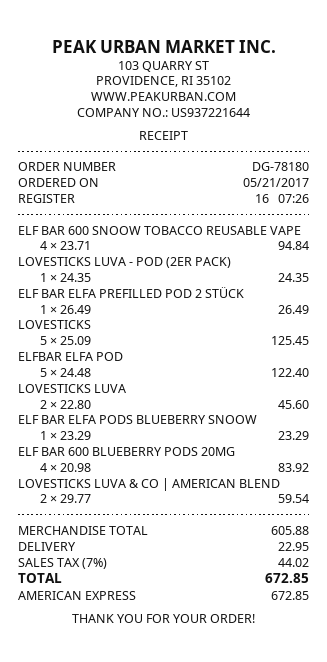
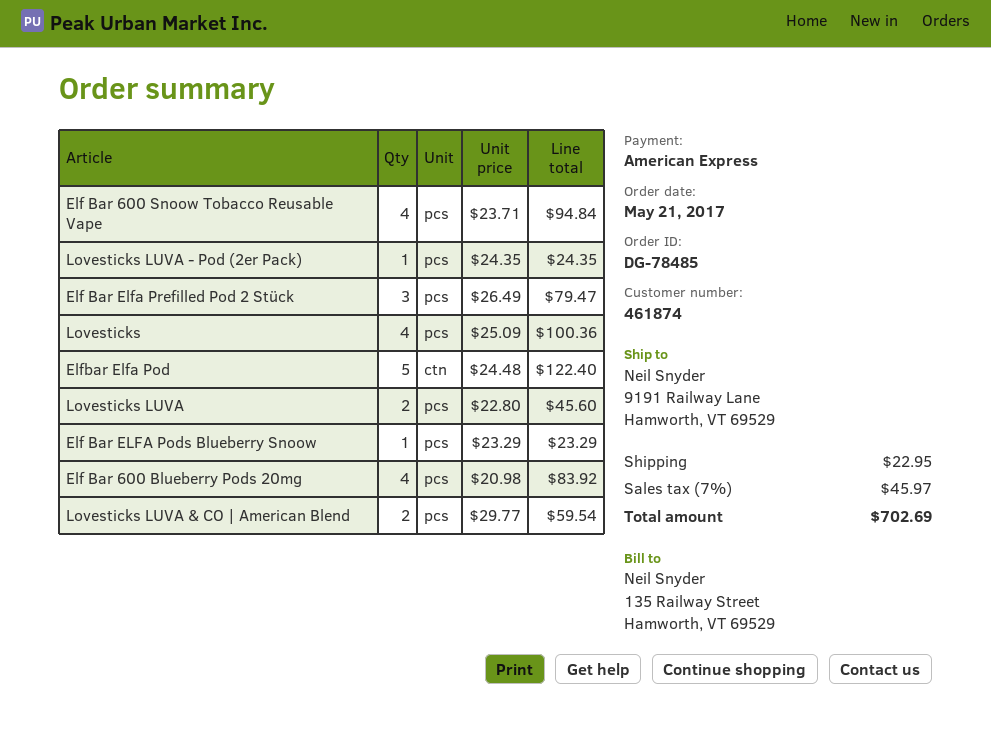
order number: DG-78180 -> DG-78485
ELF BAR ELFA PREFILLED POD 2 STÜCK: 1 x 26.49 = 26.49 -> 3 x 26.49 = 79.47
LOVESTICKS: 5 x 25.09 = 125.45 -> 4 x 25.09 = 100.36
tax: 7% = 44.02 -> 7% = 45.97
total: 672.85 -> 702.69

